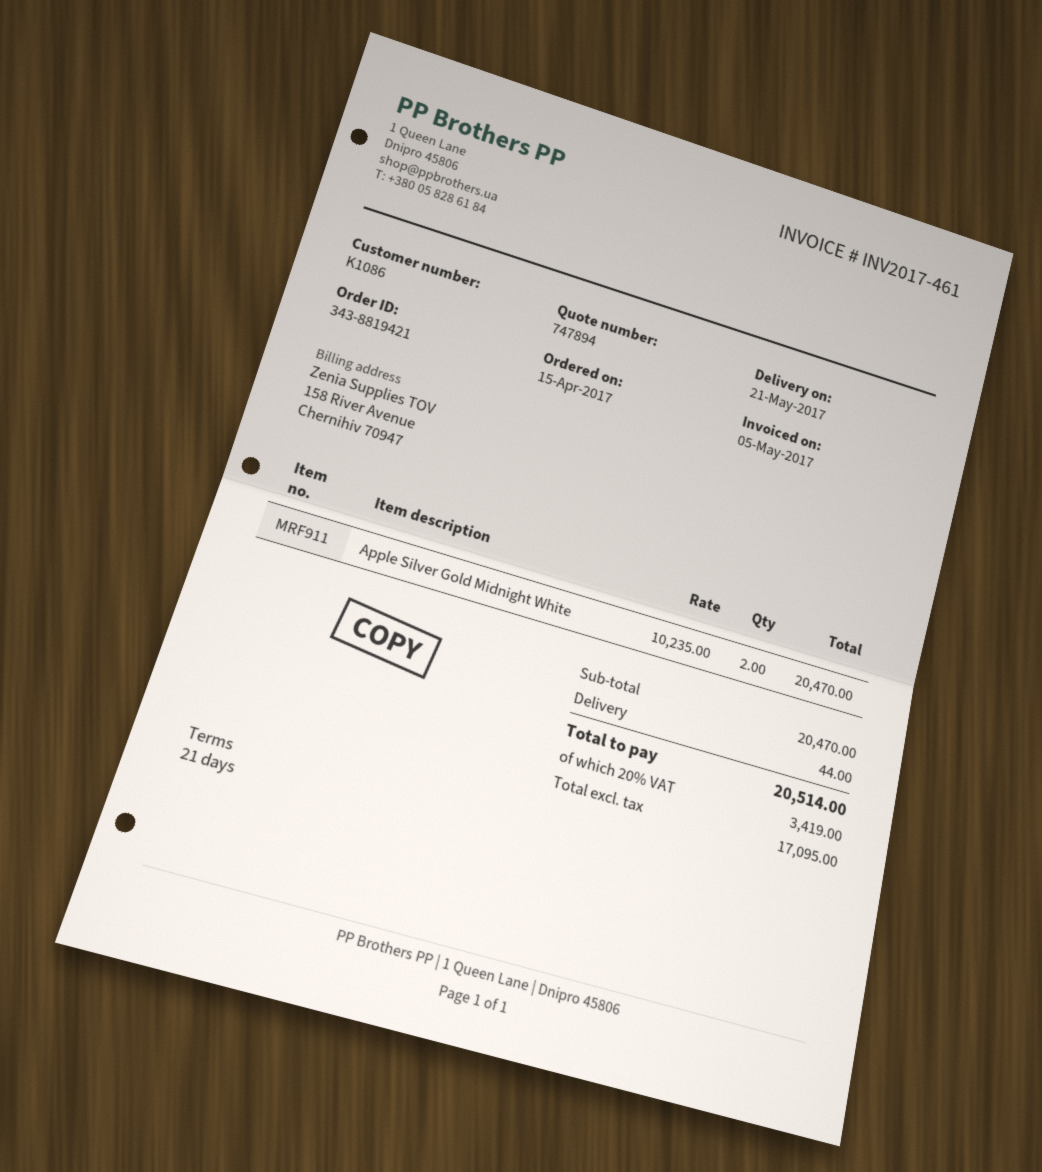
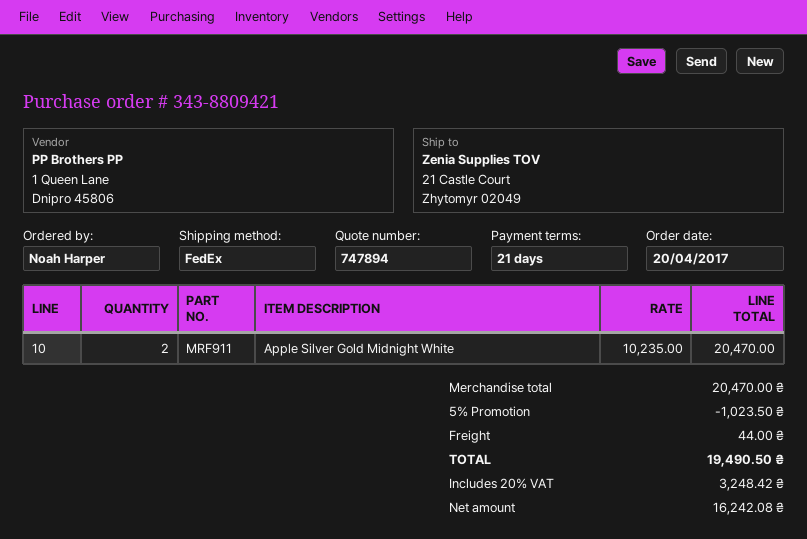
order number: 343-8819421 -> 343-8809421
order date: 2017-04-15 -> 2017-04-20
discount: none -> 5% = 1023.50
net: 17095.00 -> 16242.08
tax: 20% = 3419.00 -> 20% = 3248.42
total: 20514.00 -> 19490.50

